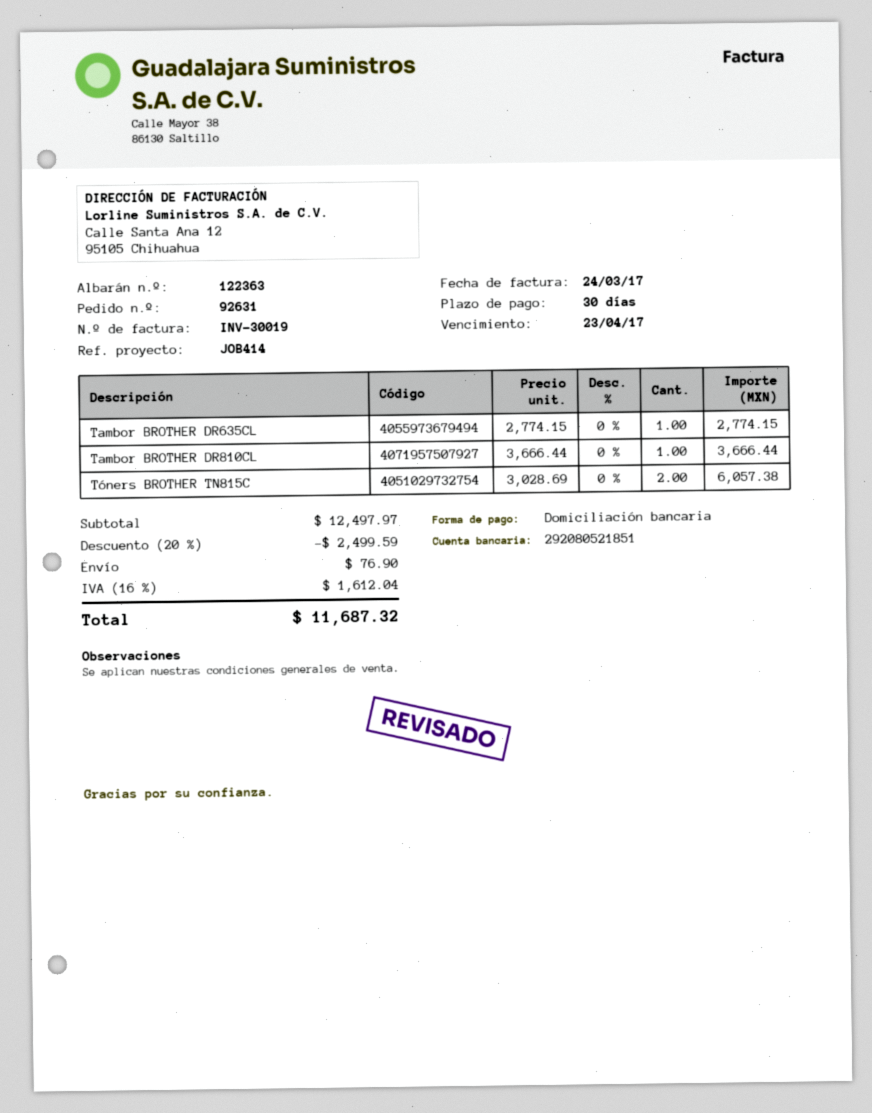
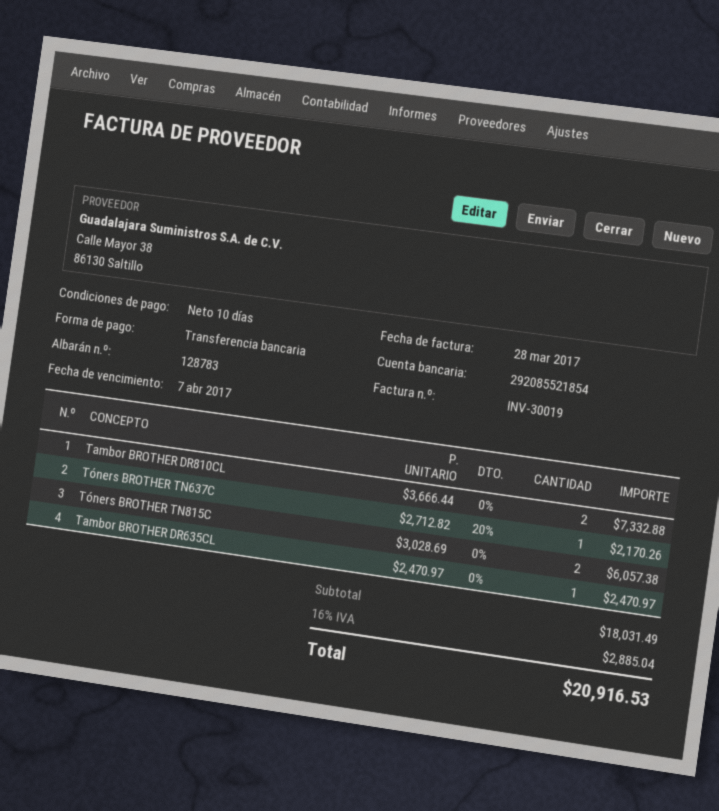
delivery note number: 122363 -> 128783
invoice date: 2017-03-24 -> 2017-03-28
payment terms: 30 days -> 10 days
due date: 2017-04-23 -> 2017-04-07
payment method: direct debit -> bank transfer
bank account: 292080521851 -> 292085521854
Tambor BROTHER DR635CL: 1 x 2774.15 = 2774.15 -> 1 x 2470.97 = 2470.97
Tambor BROTHER DR810CL: 1 x 3666.44 = 3666.44 -> 2 x 3666.44 = 7332.88
Tóners BROTHER TN637C: none -> 1 x 2712.82 - 20% = 2170.26
subtotal: 12497.97 -> 18031.49
discount: 20% = 2499.59 -> none
shipping: 76.90 -> none
tax: 16% = 1612.04 -> 16% = 2885.04
total: 11687.32 -> 20916.53

